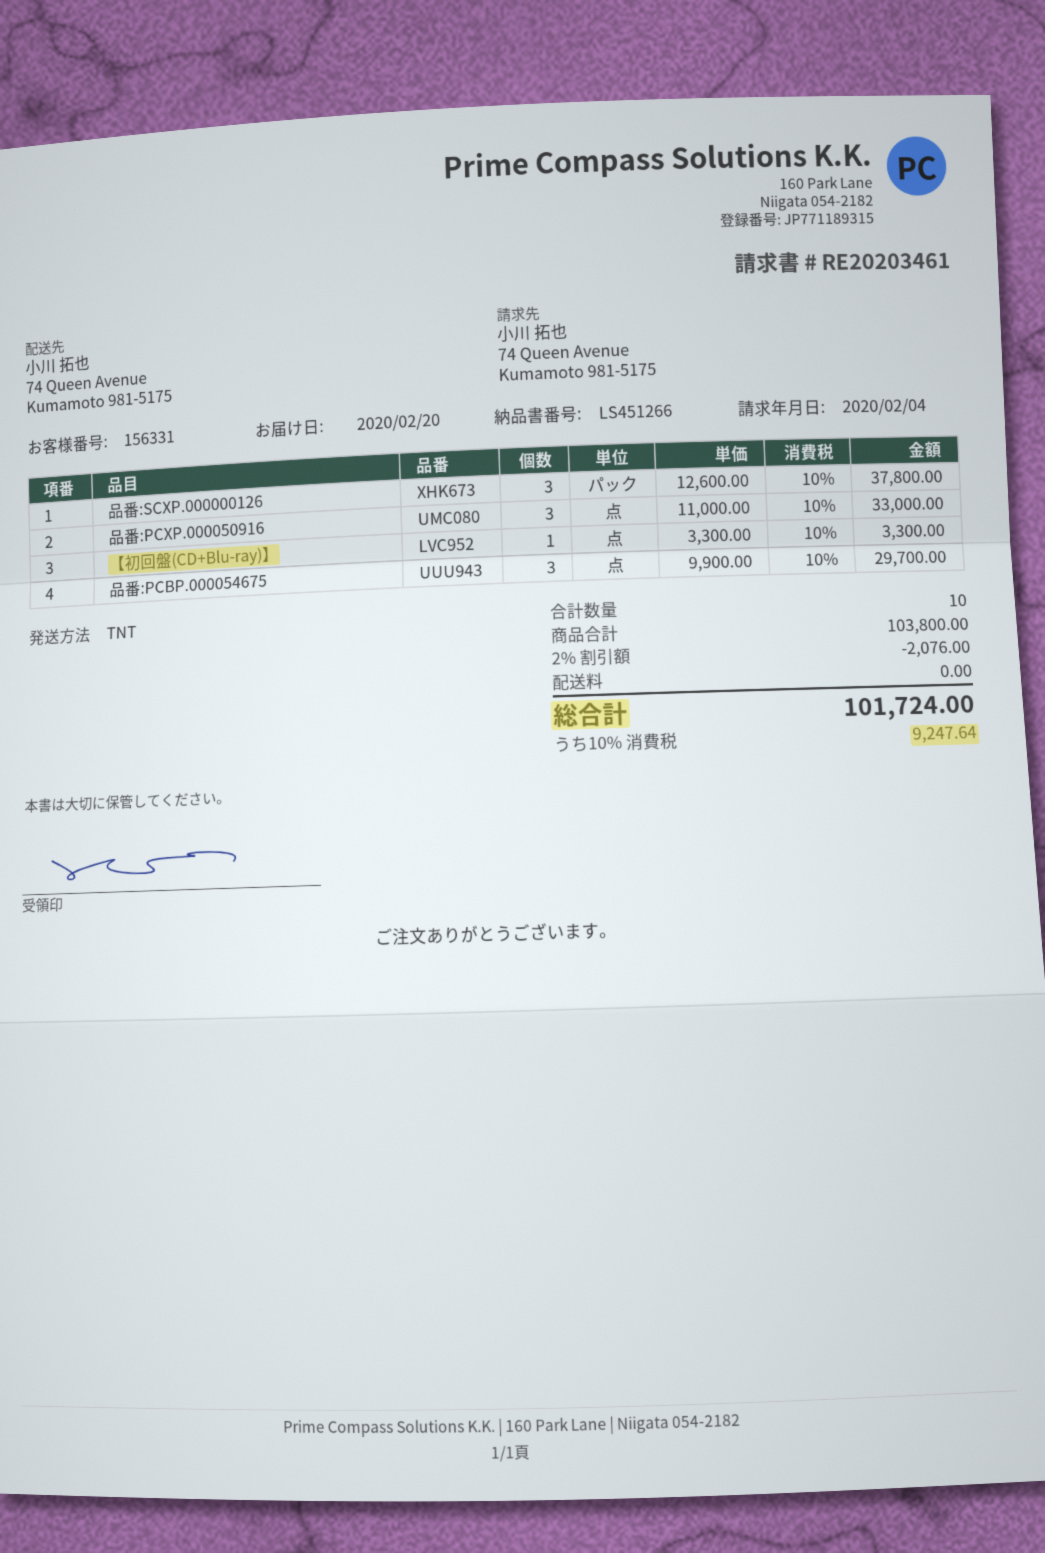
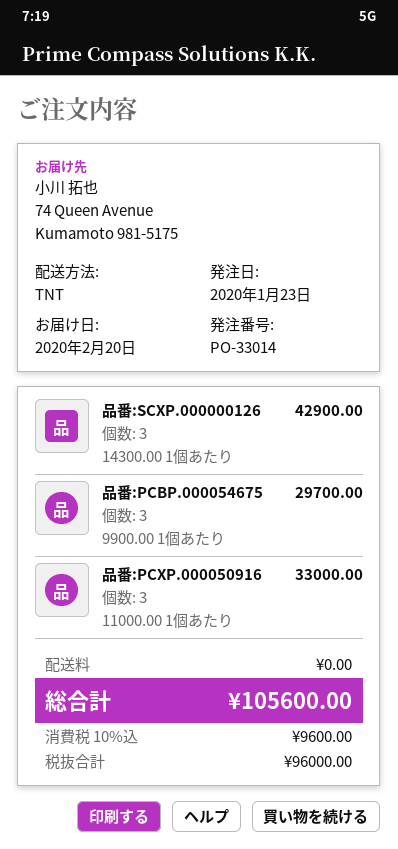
品番:SCXP.000000126: 3 x 12600.00 = 37800.00 -> 3 x 14300.00 = 42900.00
【初回盤(CD+Blu-ray)】: 1 x 3300.00 = 3300.00 -> none
discount: 2% = 2076.00 -> none
tax: 10% = 9247.64 -> 10% = 9600.00
total: 101724.00 -> 105600.00

